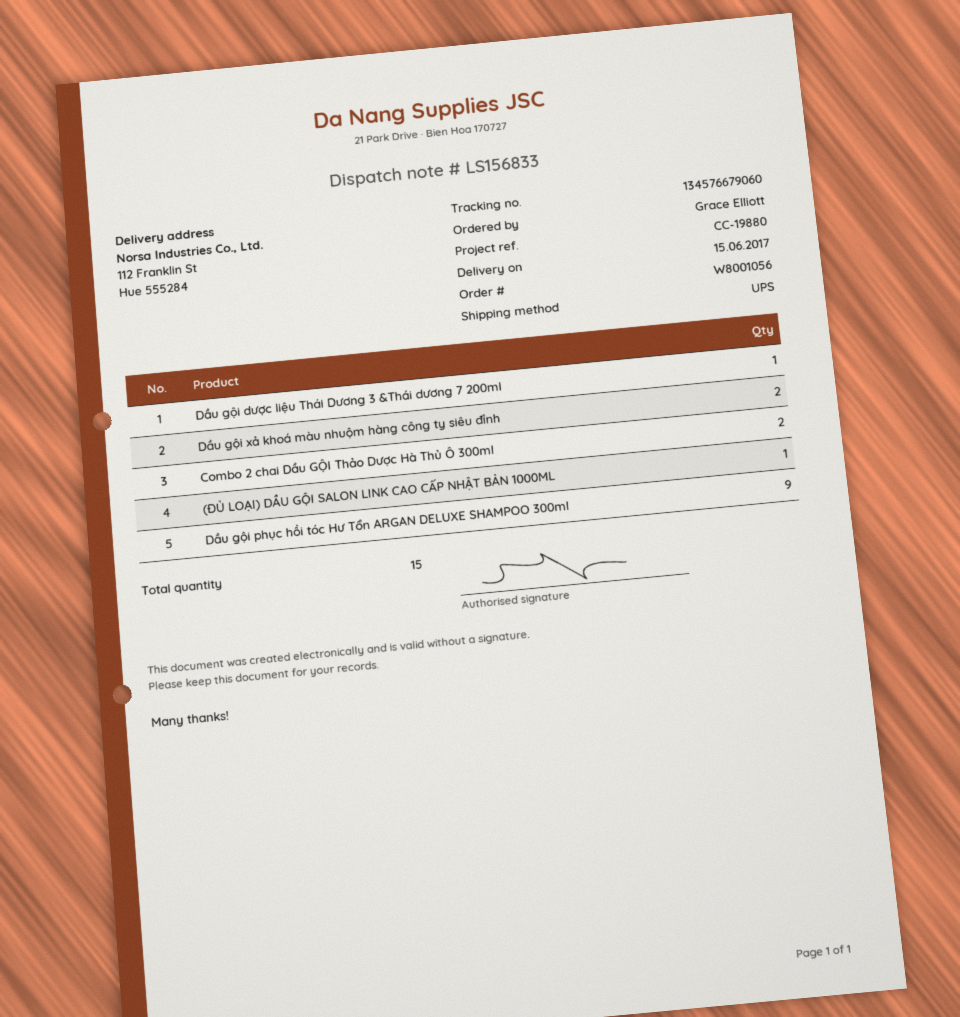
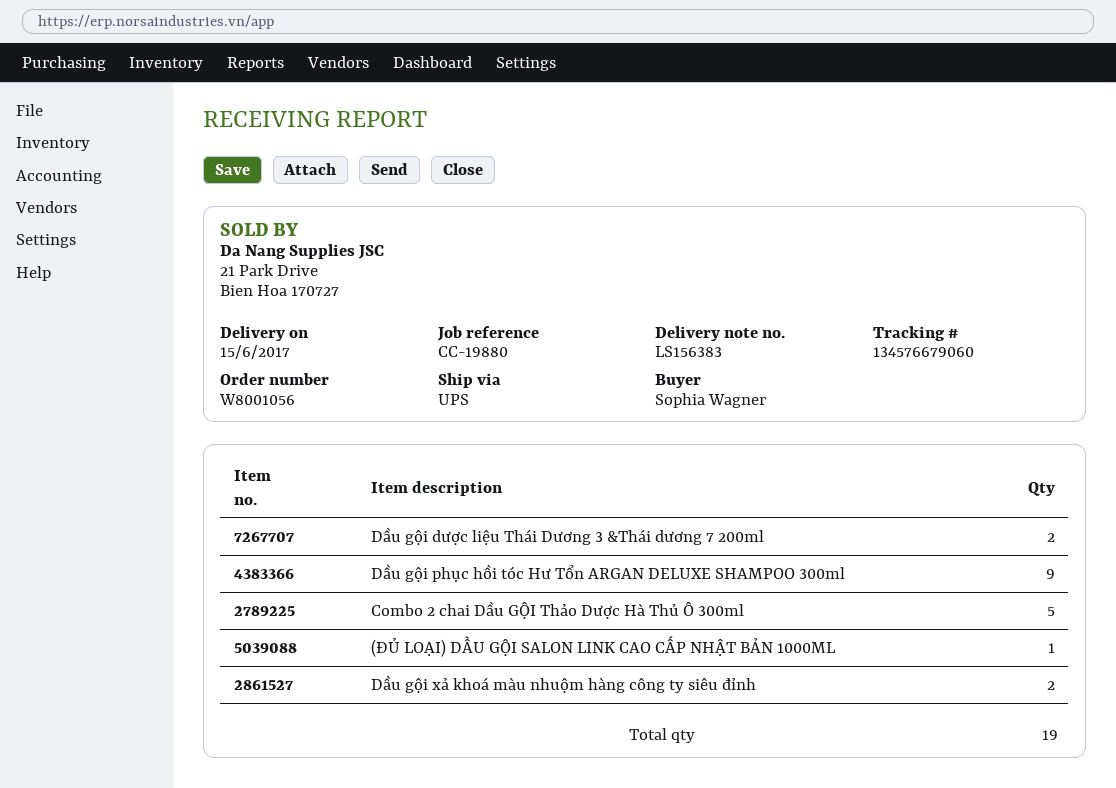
delivery note number: LS156833 -> LS156383
ordered by: Grace Elliott -> Sophia Wagner
Dầu gội dược liệu Thái Dương 3 &Thái dương 7 200ml: 1 -> 2
Combo 2 chai Dầu GỘI Thảo Dược Hà Thủ Ô 300ml: 2 -> 5
total quantity: 15 -> 19

